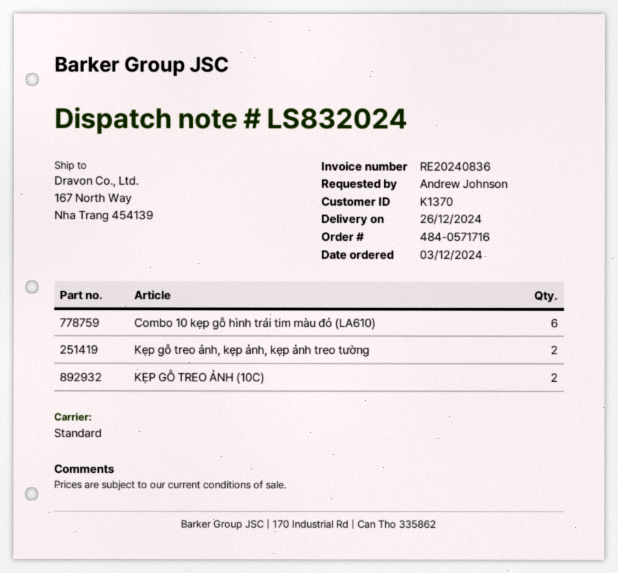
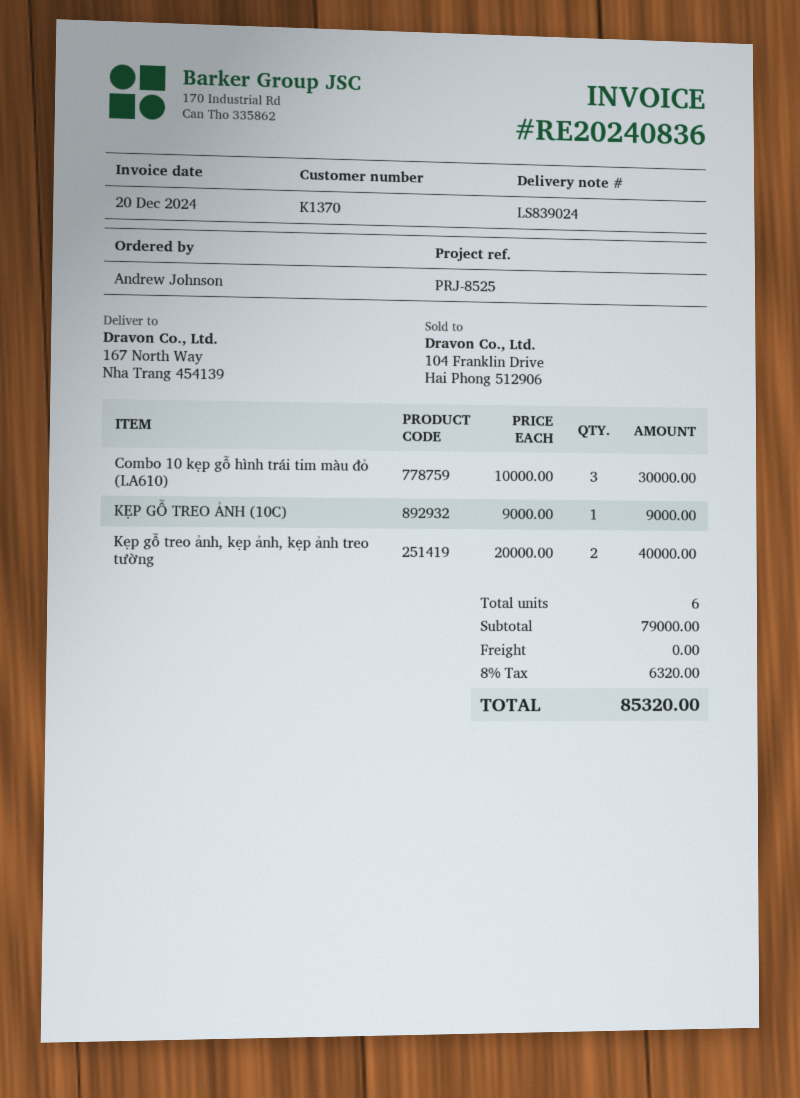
delivery note number: LS832024 -> LS839024
Combo 10 kẹp gỗ hình trái tim màu đỏ (LA610): 6 -> 3
KẸP GỖ TREO ẢNH (10C): 2 -> 1

